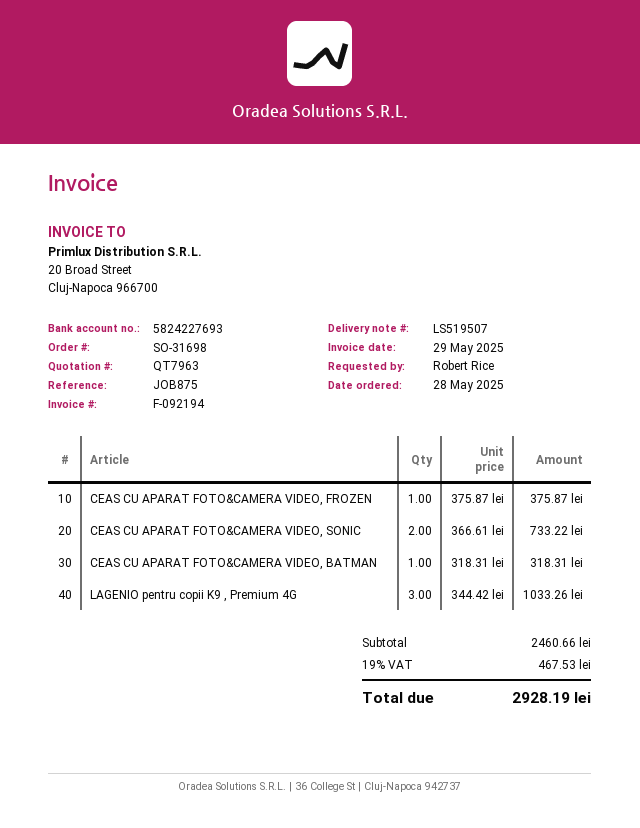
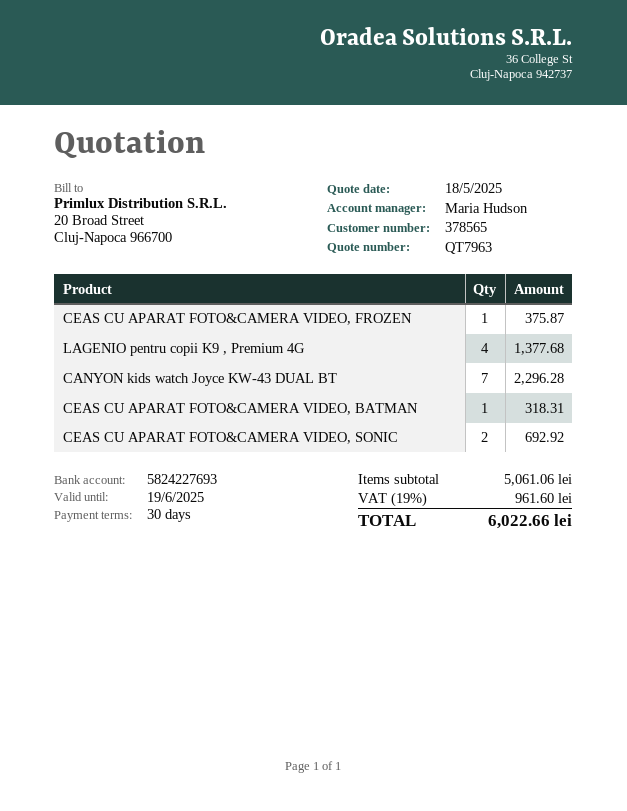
CEAS CU APARAT FOTO&CAMERA VIDEO, SONIC: 2 for 733.22 -> 2 for 692.92
LAGENIO pentru copii K9 , Premium 4G: 3 for 1033.26 -> 4 for 1377.68
CANYON kids watch Joyce KW-43 DUAL BT: none -> 7 for 2296.28
subtotal: 2460.66 -> 5061.06
tax: 19% = 467.53 -> 19% = 961.60
total: 2928.19 -> 6022.66

